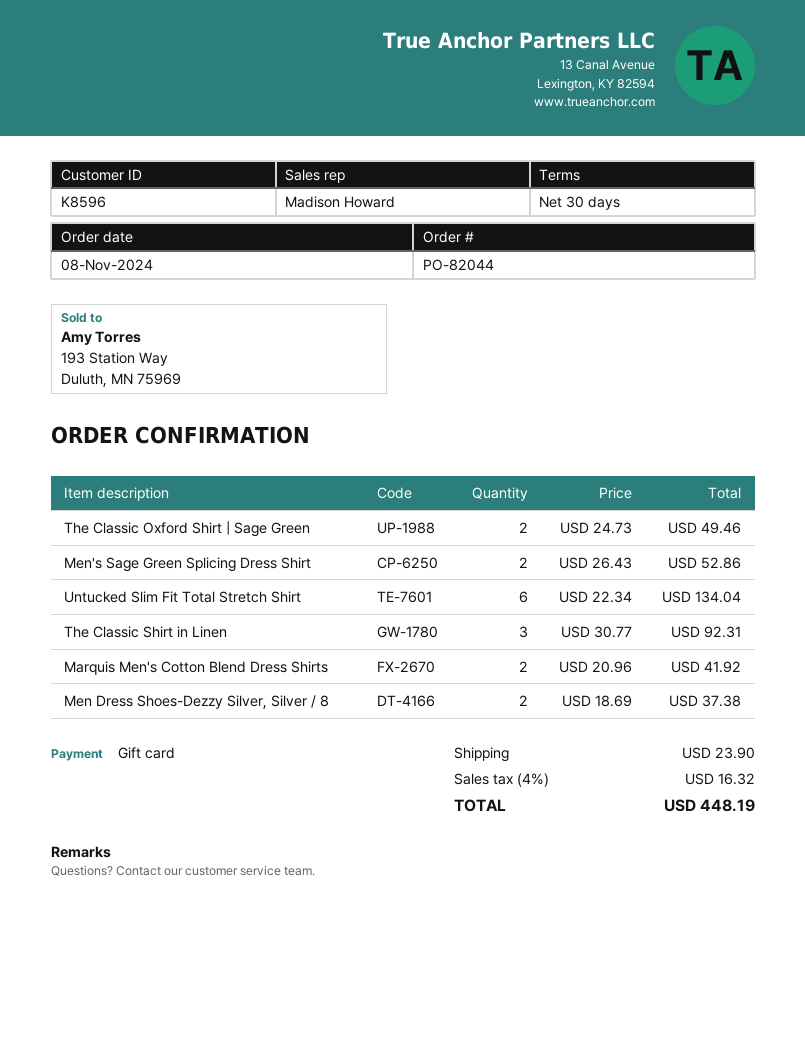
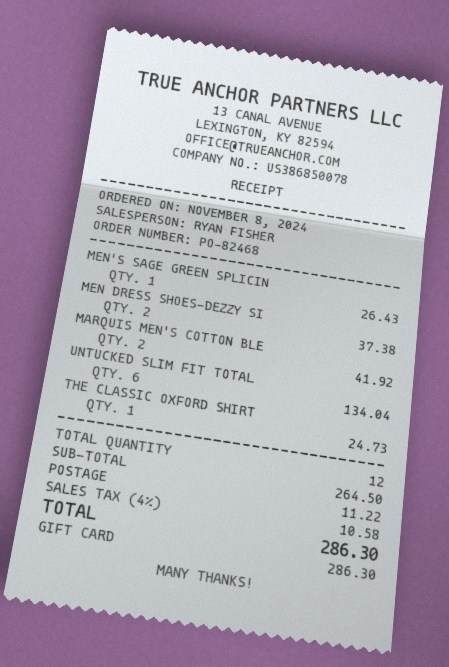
order number: PO-82044 -> PO-82468
sales rep: Madison Howard -> RYAN FISHER
The Classic Oxford Shirt | Sage Green: 2 for 49.46 -> 1 for 24.73
Men's Sage Green Splicing Dress Shirt: 2 for 52.86 -> 1 for 26.43
The Classic Shirt in Linen: 3 for 92.31 -> none
shipping: 23.90 -> 11.22
tax: 4% = 16.32 -> 4% = 10.58
total: 448.19 -> 286.30

